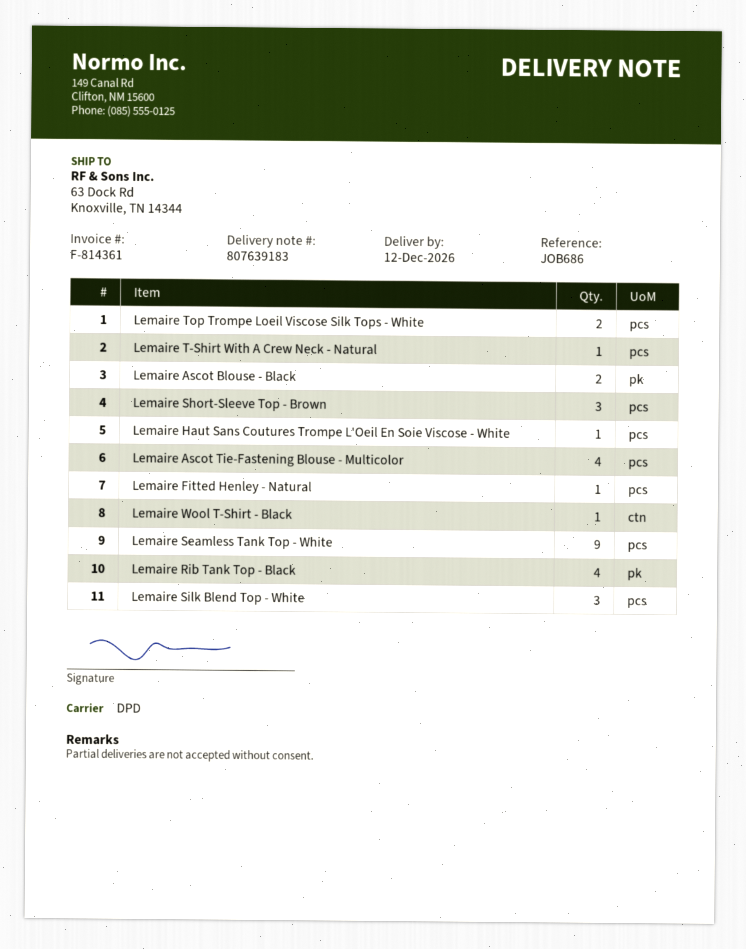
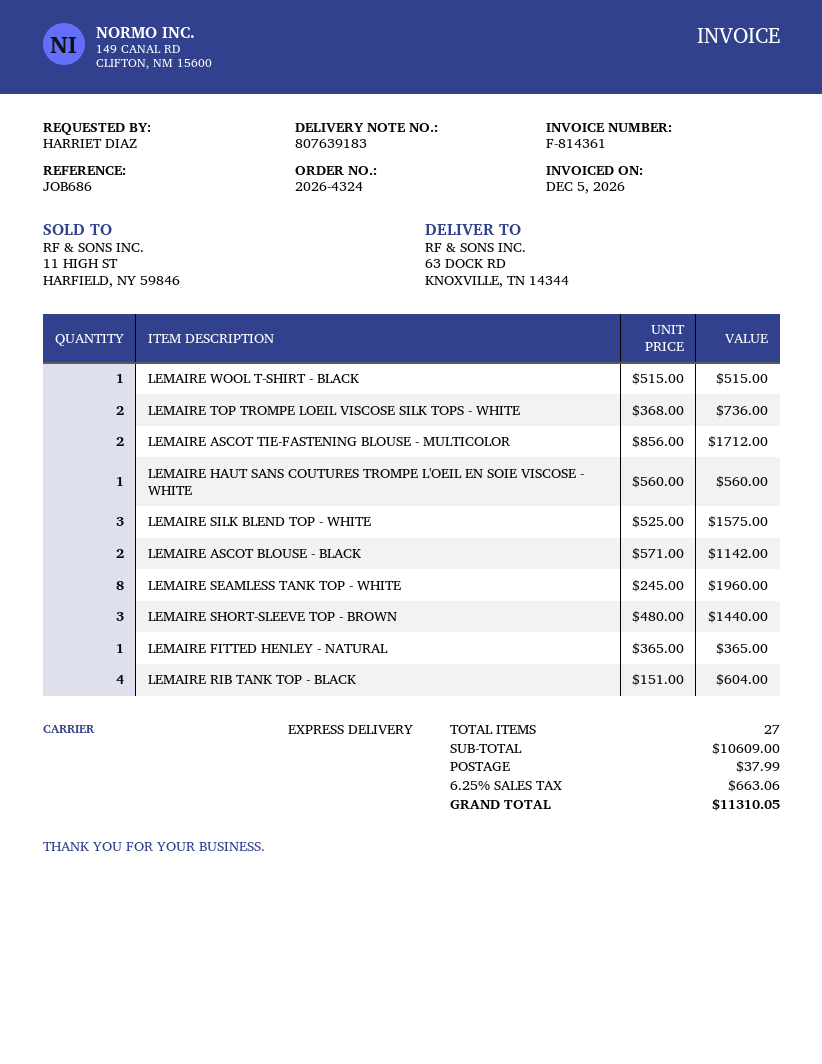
shipping method: DPD -> express
Lemaire T-Shirt With A Crew Neck - Natural: 1 -> none
Lemaire Ascot Tie-Fastening Blouse - Multicolor: 4 -> 2
Lemaire Seamless Tank Top - White: 9 -> 8

